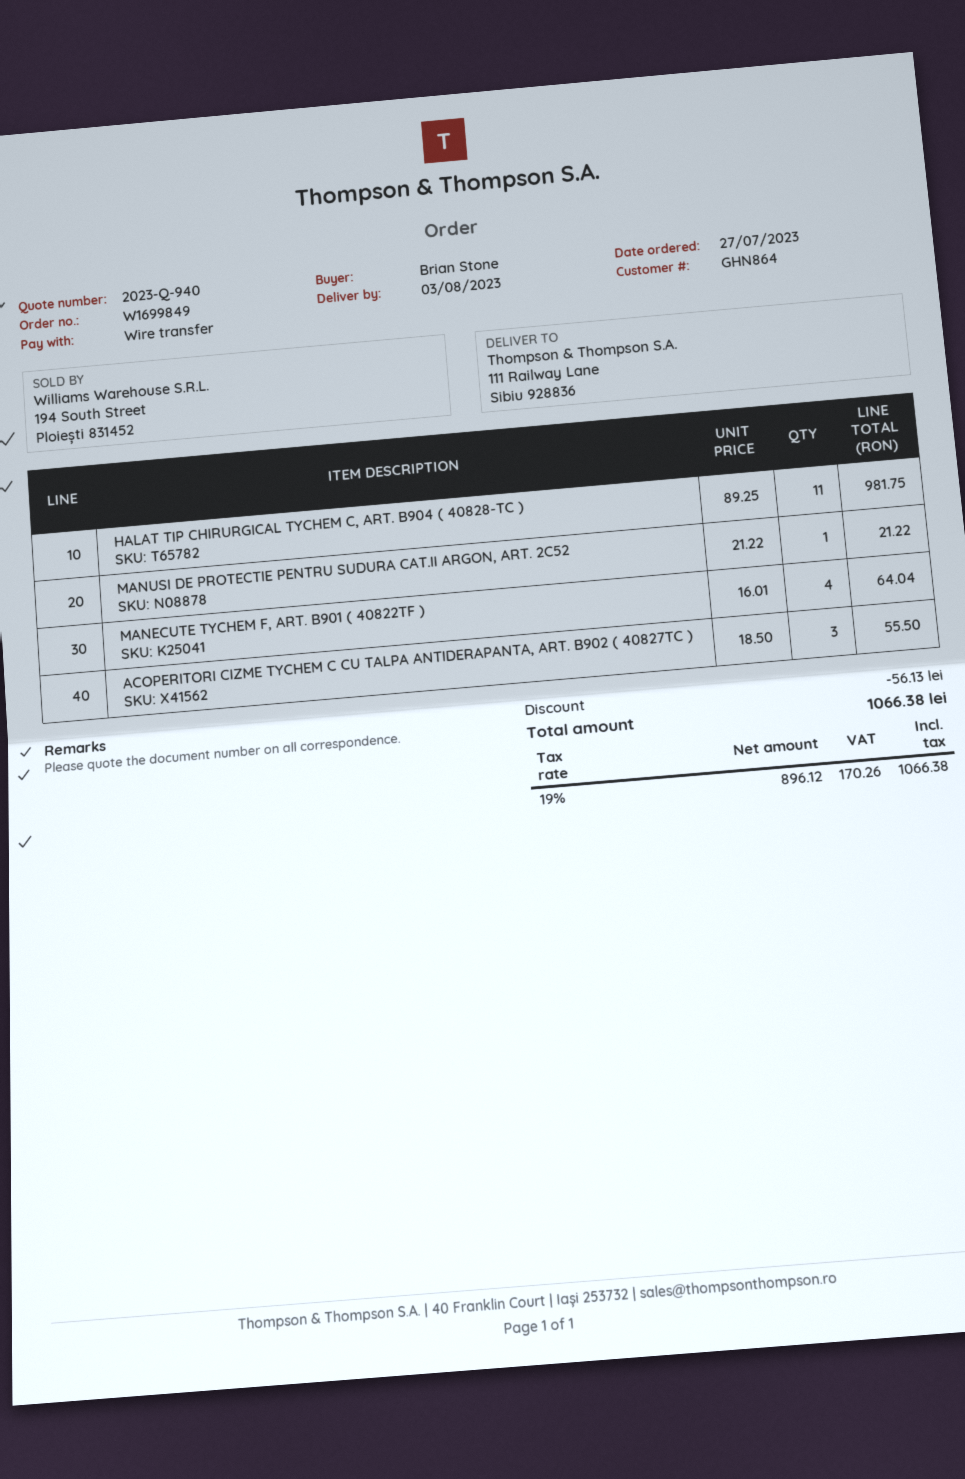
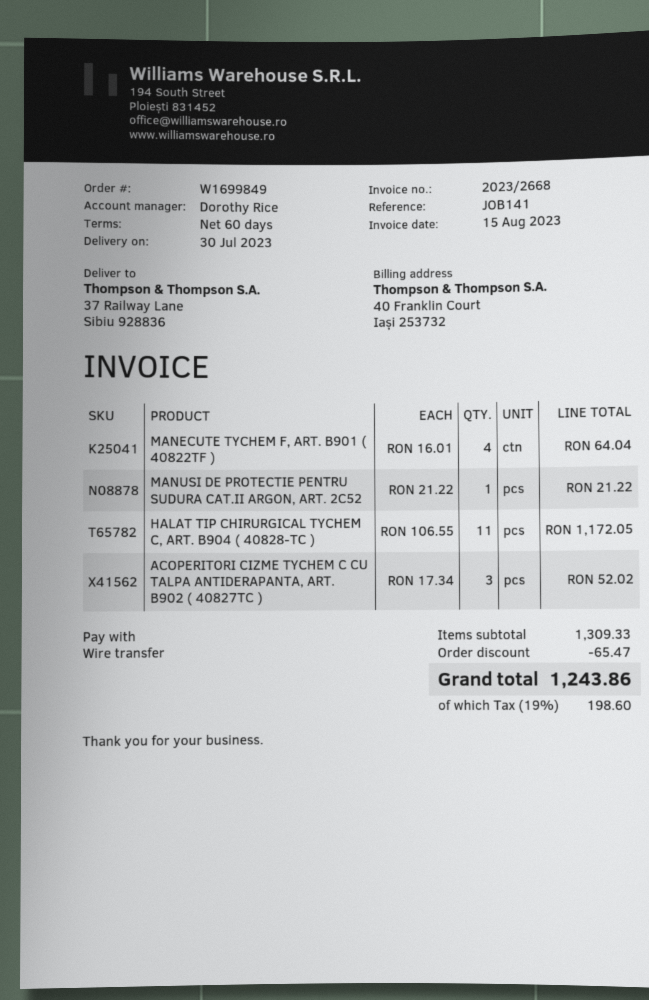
delivery date: 2023-08-03 -> 2023-07-30
ship to: 111 Railway Lane, Sibiu 928836 -> 37 Railway Lane, Sibiu 928836
HALAT TIP CHIRURGICAL TYCHEM C, ART. B904 ( 40828-TC ): 11 x 89.25 = 981.75 -> 11 x 106.55 = 1172.05
ACOPERITORI CIZME TYCHEM C CU TALPA ANTIDERAPANTA, ART. B902 ( 40827TC ): 3 x 18.50 = 55.50 -> 3 x 17.34 = 52.02
discount: 56.13 -> 65.47
tax: 19% = 170.26 -> 19% = 198.60
total: 1066.38 -> 1243.86

